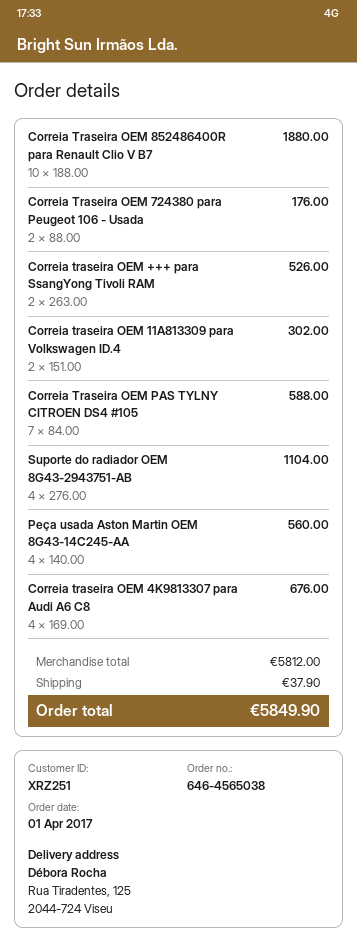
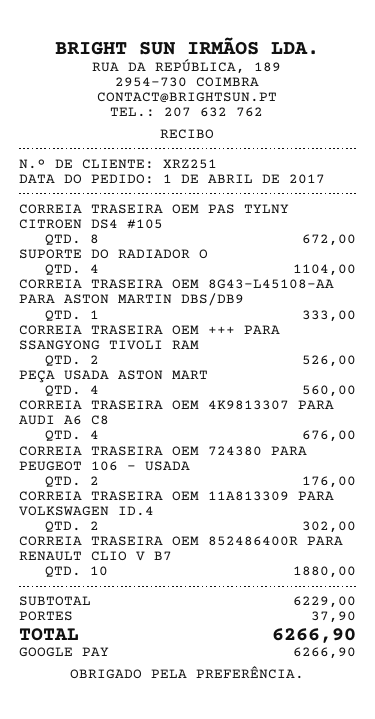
Correia Traseira OEM PAS TYLNY CITROEN DS4 #105: 7 for 588.00 -> 8 for 672.00
CORREIA TRASEIRA OEM 8G43-L45108-AA PARA ASTON MARTIN DBS/DB9: none -> 1 for 333.00
subtotal: 5812.00 -> 6229.00
total: 5849.90 -> 6266.90

